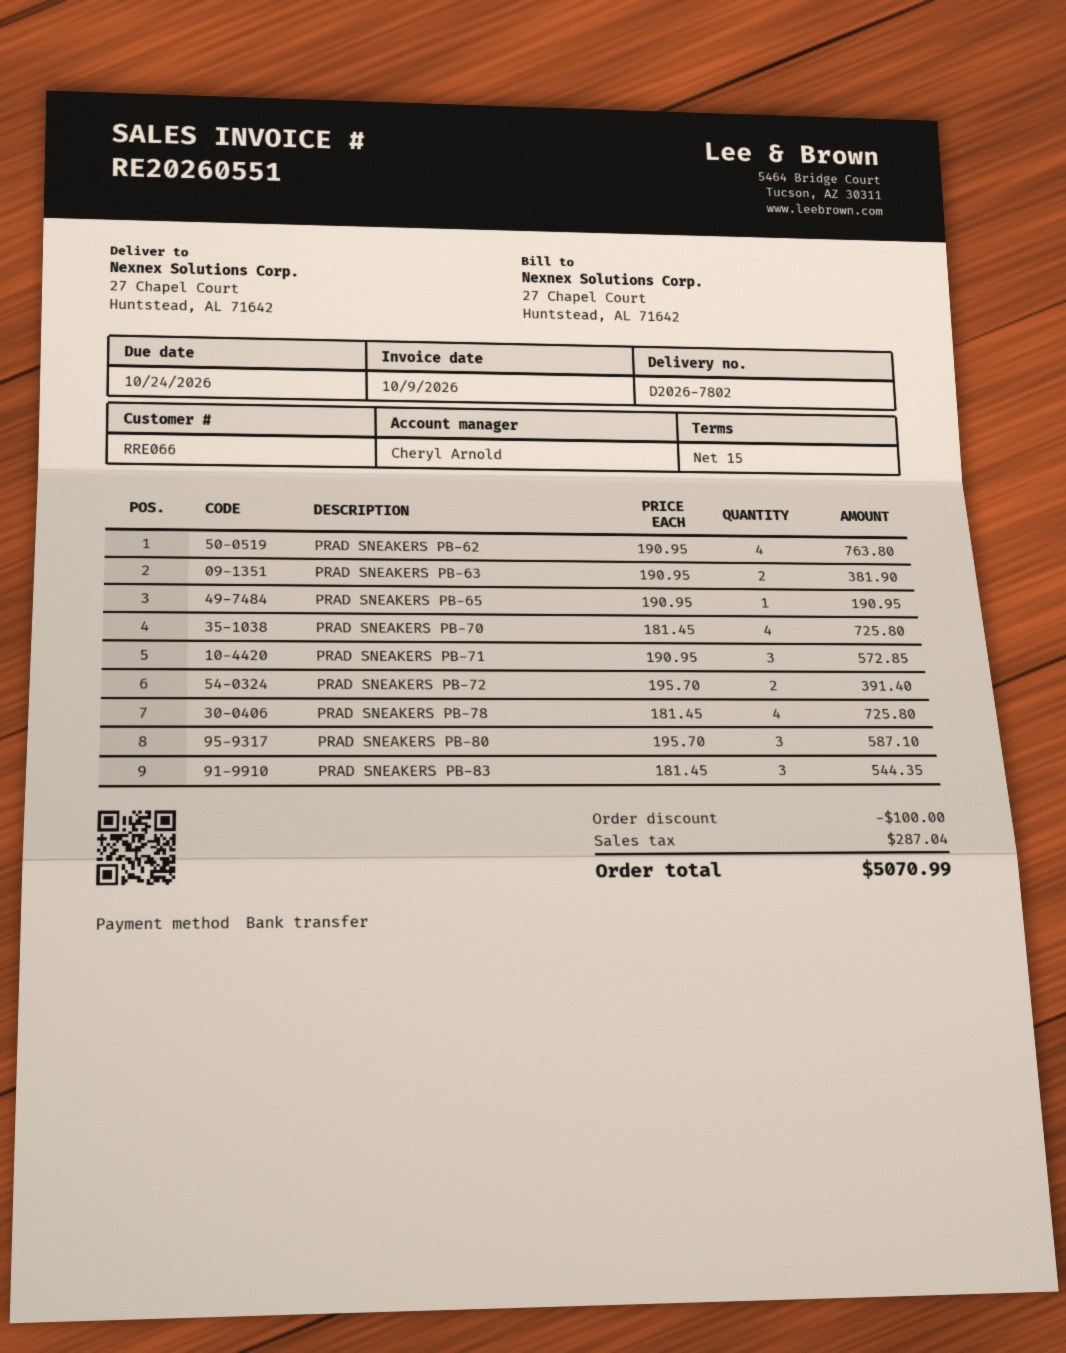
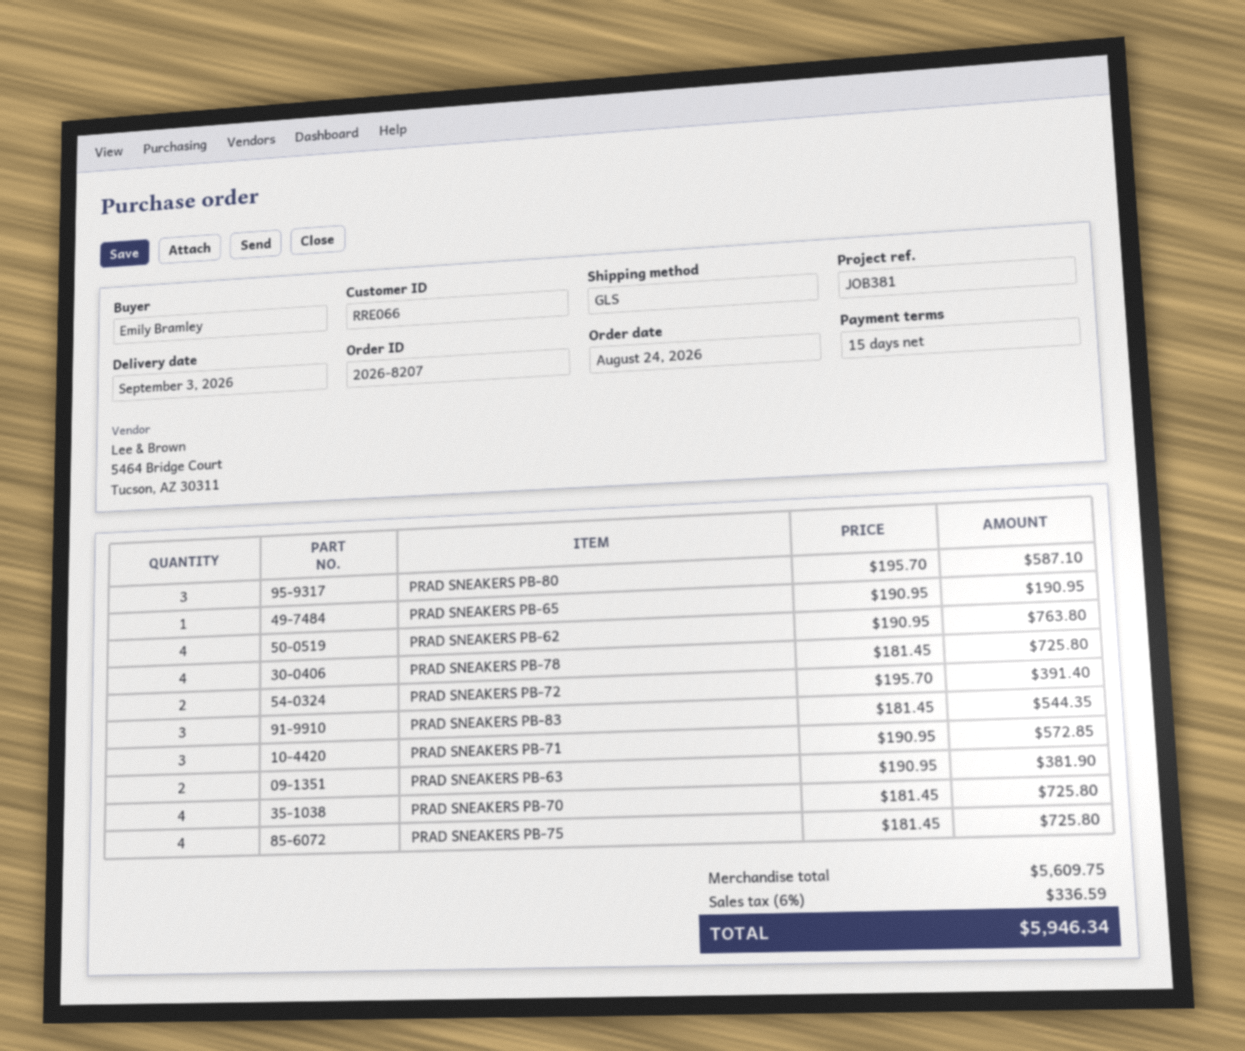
PRAD SNEAKERS PB-75: none -> 4 x 181.45 = 725.80
discount: 100.00 -> none
tax: 287.04 -> 336.59
total: 5070.99 -> 5946.34

